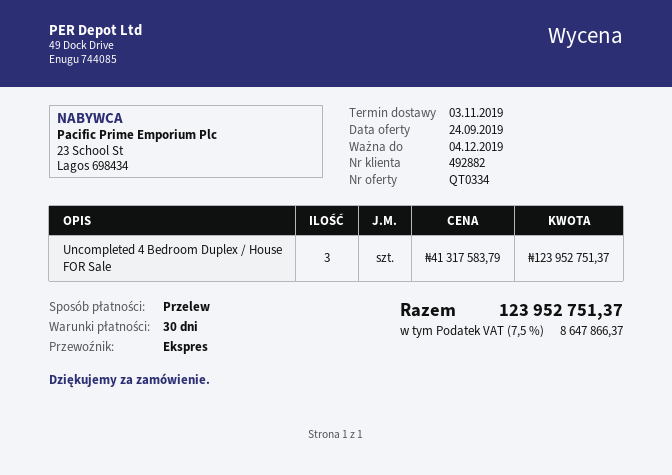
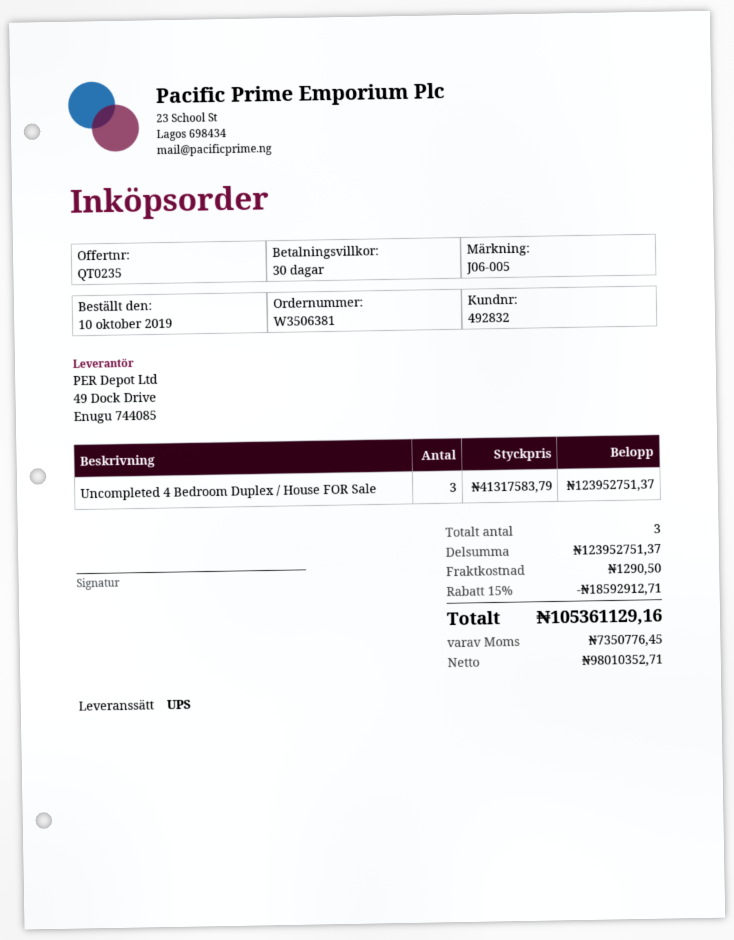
quote number: QT0334 -> QT0235
customer number: 492882 -> 492832
shipping method: express -> UPS
discount: none -> 15% = 18592912.71
shipping: none -> 1290.50
tax: 8647866.37 -> 7350776.45
total: 123952751.37 -> 105361129.16

